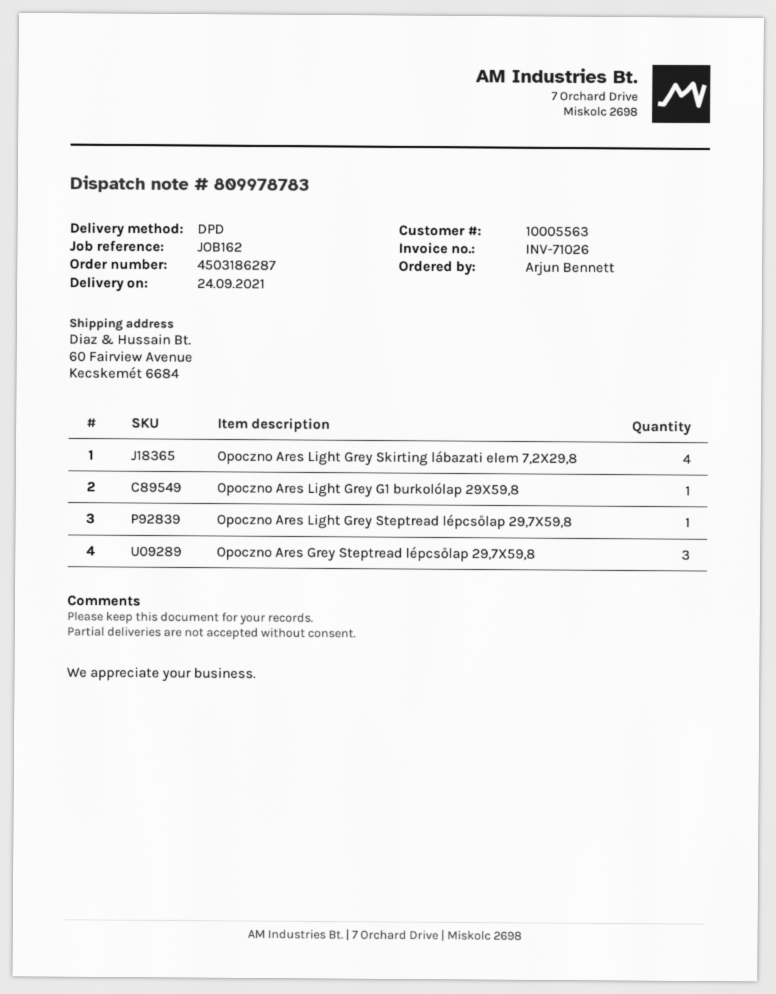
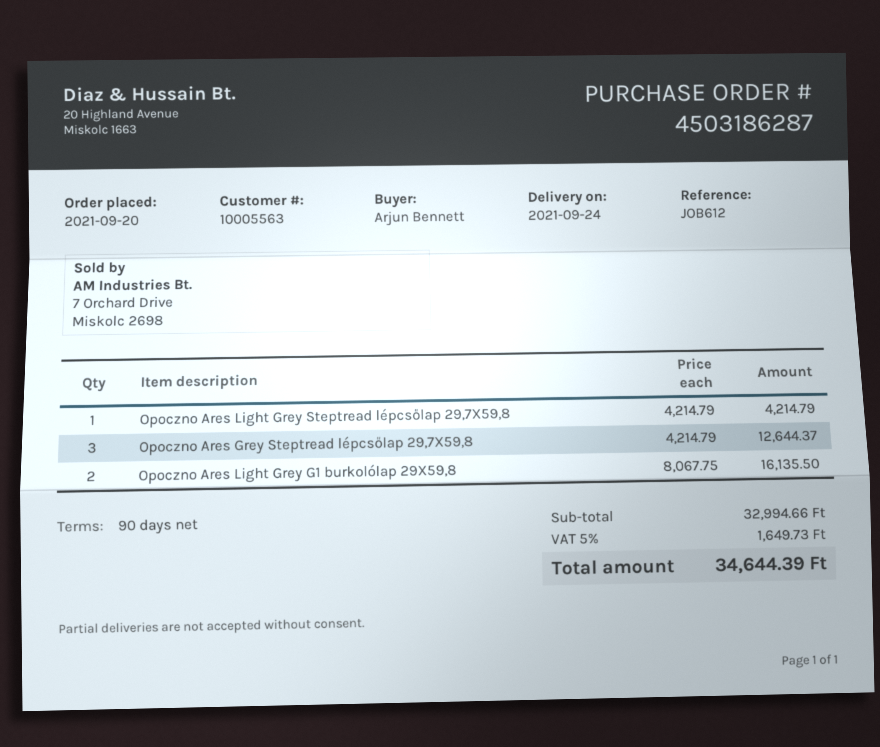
reference: JOB162 -> JOB612
Opoczno Ares Light Grey Skirting lábazati elem 7,2X29,8: 4 -> none
Opoczno Ares Light Grey G1 burkolólap 29X59,8: 1 -> 2

